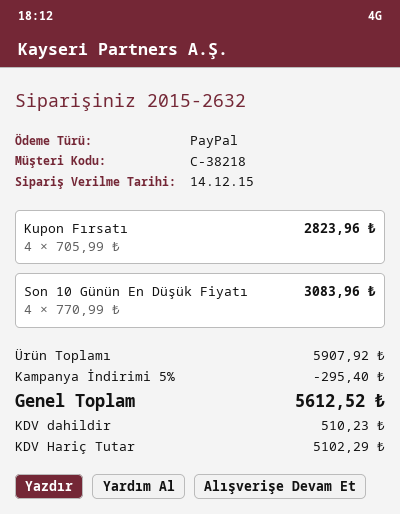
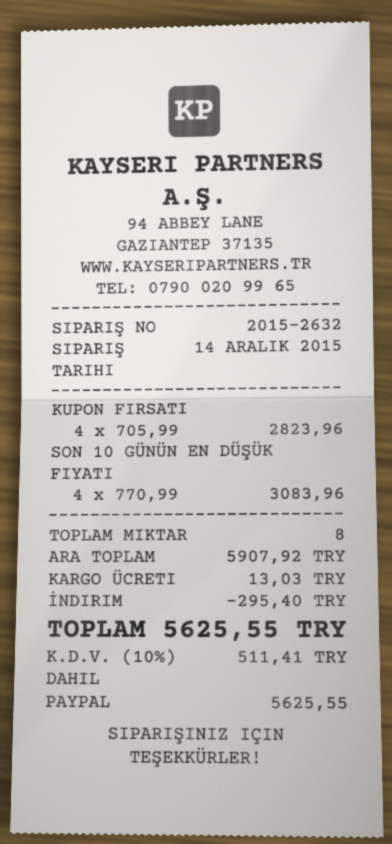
shipping: none -> 13.03
tax: 510.23 -> 511.41
total: 5612.52 -> 5625.55

